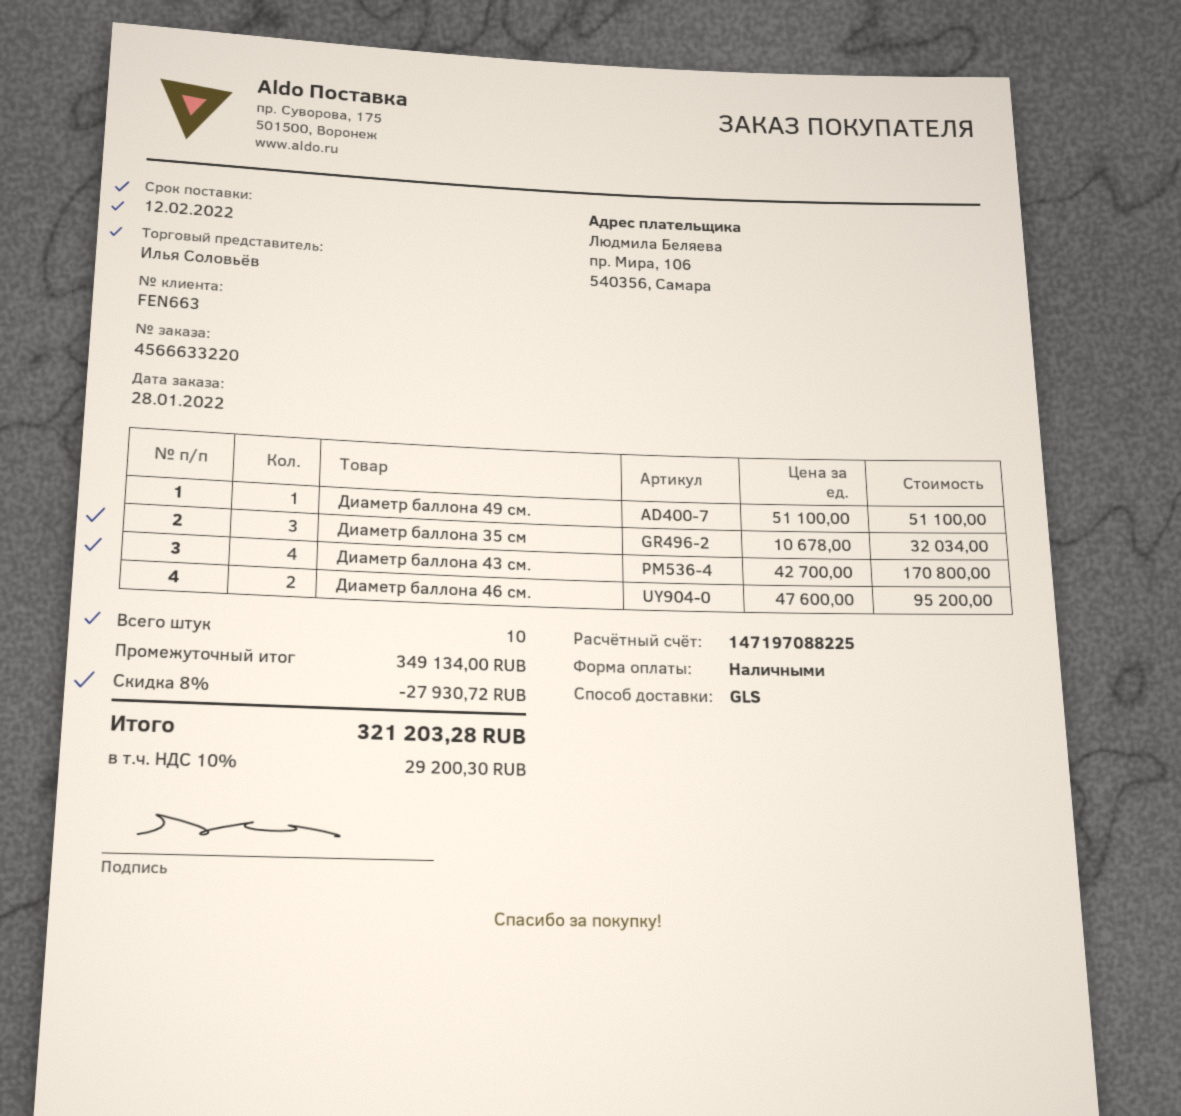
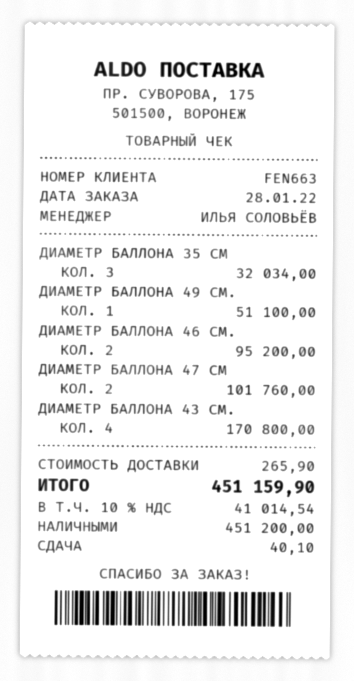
ДИАМЕТР БАЛЛОНА 47 СМ: none -> 2 for 101760.00
discount: 8% = 27930.72 -> none
shipping: none -> 265.90
tax: 10% = 29200.30 -> 10% = 41014.54
total: 321203.28 -> 451159.90

